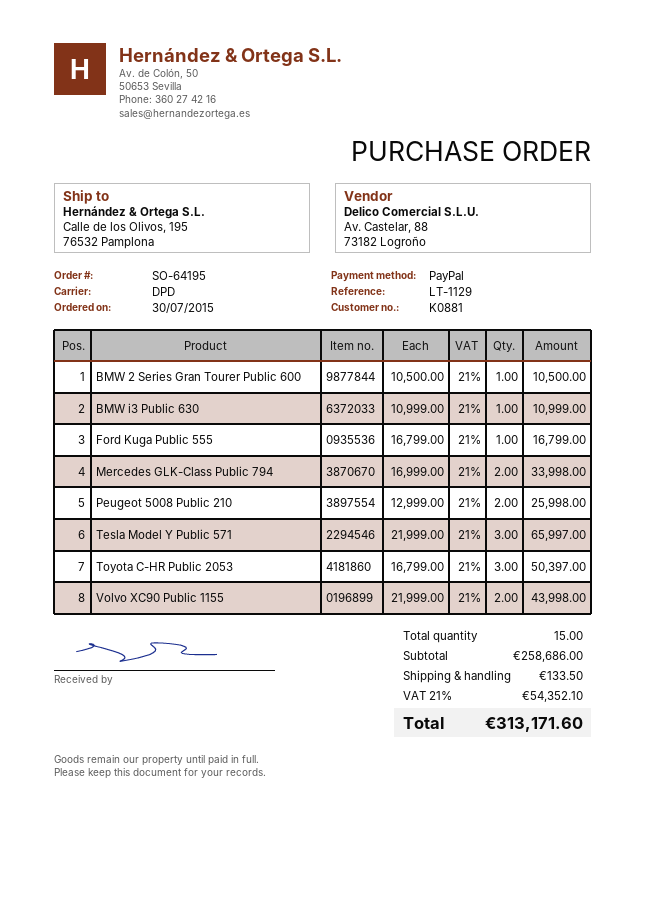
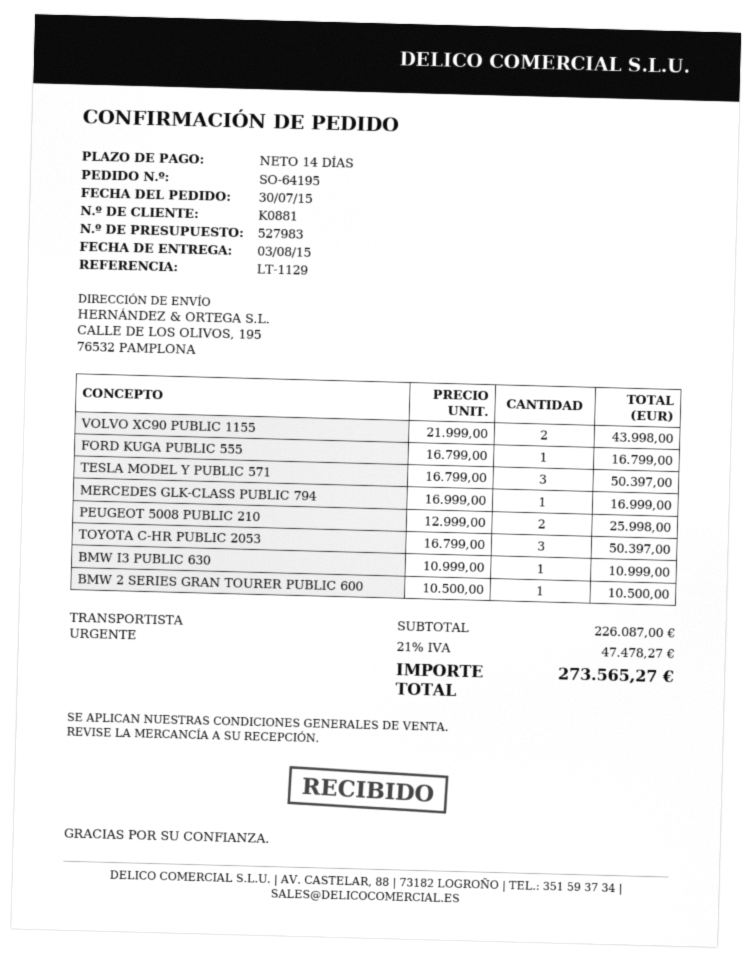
shipping method: DPD -> express
Mercedes GLK-Class Public 794: 2 x 16999.00 = 33998.00 -> 1 x 16999.00 = 16999.00
Tesla Model Y Public 571: 3 x 21999.00 = 65997.00 -> 3 x 16799.00 = 50397.00
subtotal: 258686.00 -> 226087.00
shipping: 133.50 -> none
tax: 21% = 54352.10 -> 21% = 47478.27
total: 313171.60 -> 273565.27

